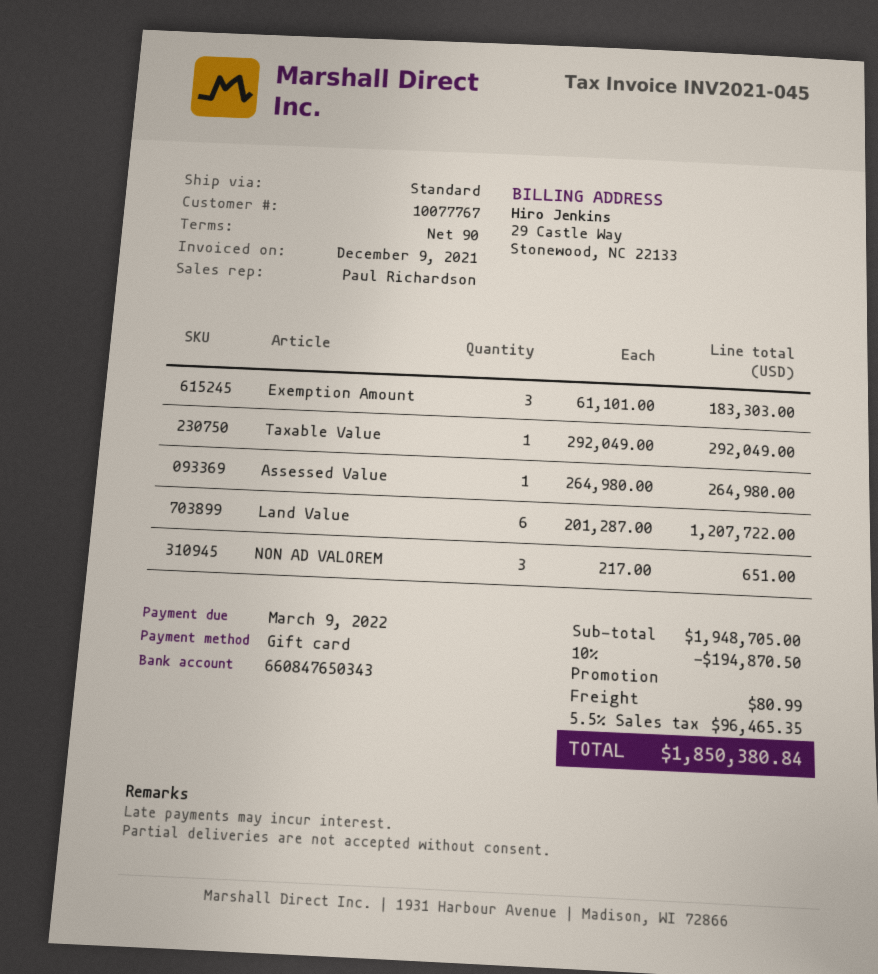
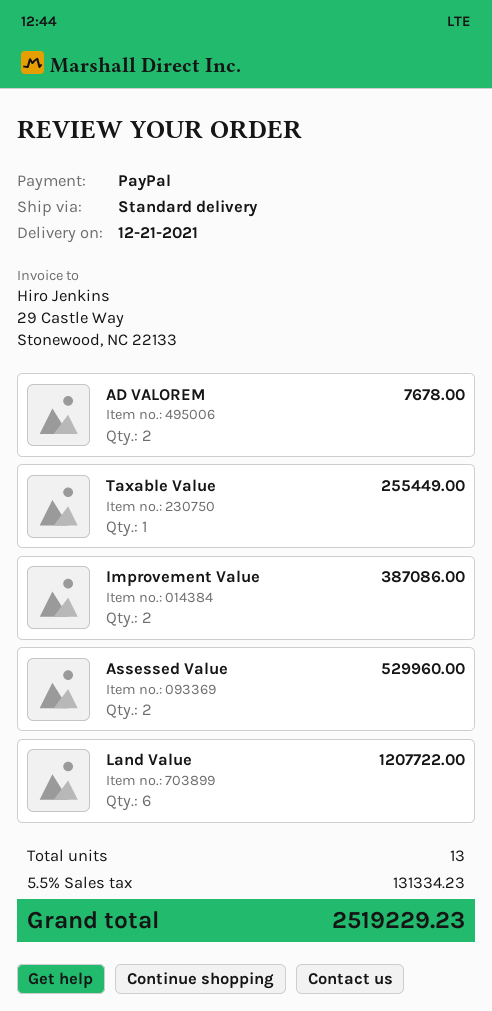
payment method: gift card -> PayPal
Exemption Amount: 3 for 183303.00 -> none
Taxable Value: 1 for 292049.00 -> 1 for 255449.00
Assessed Value: 1 for 264980.00 -> 2 for 529960.00
NON AD VALOREM: 3 for 651.00 -> none
AD VALOREM: none -> 2 for 7678.00
Improvement Value: none -> 2 for 387086.00
discount: 10% = 194870.50 -> none
shipping: 80.99 -> none
tax: 5.5% = 96465.35 -> 5.5% = 131334.23
total: 1850380.84 -> 2519229.23

